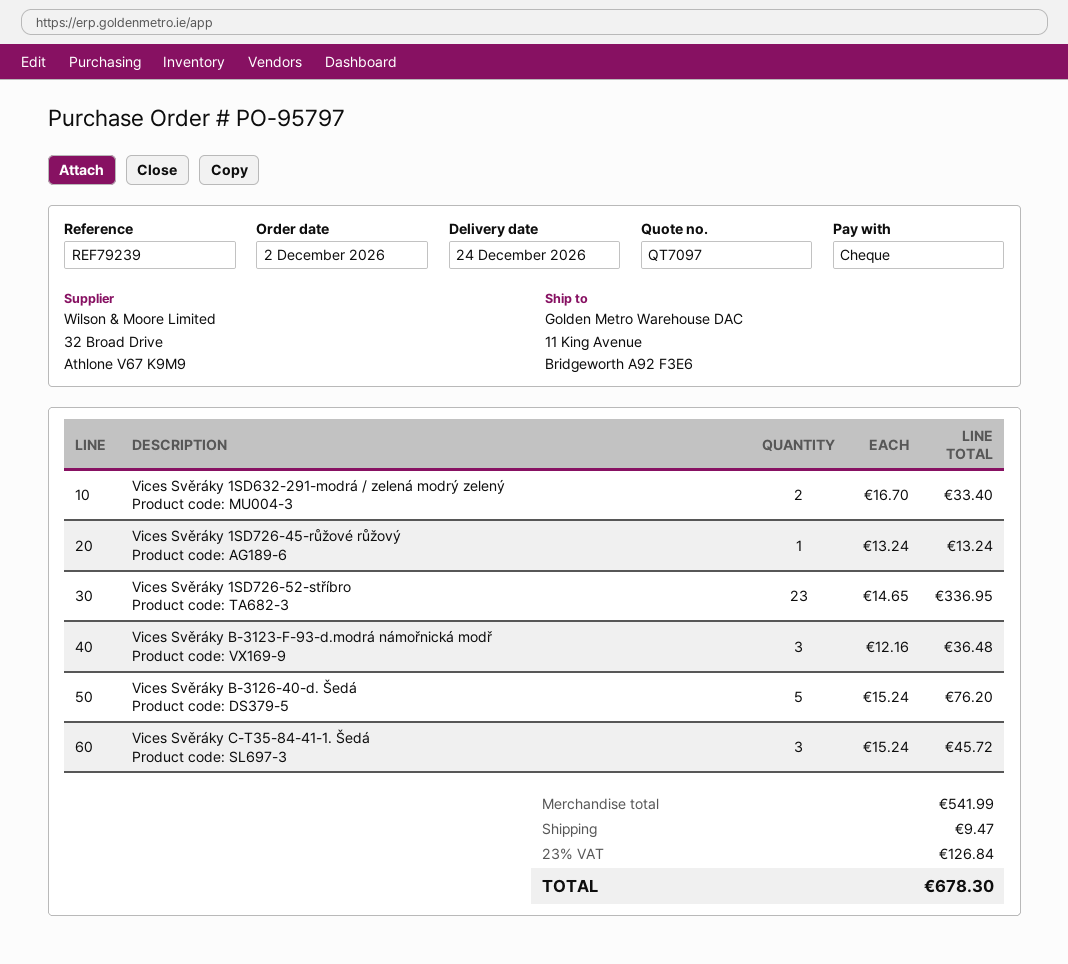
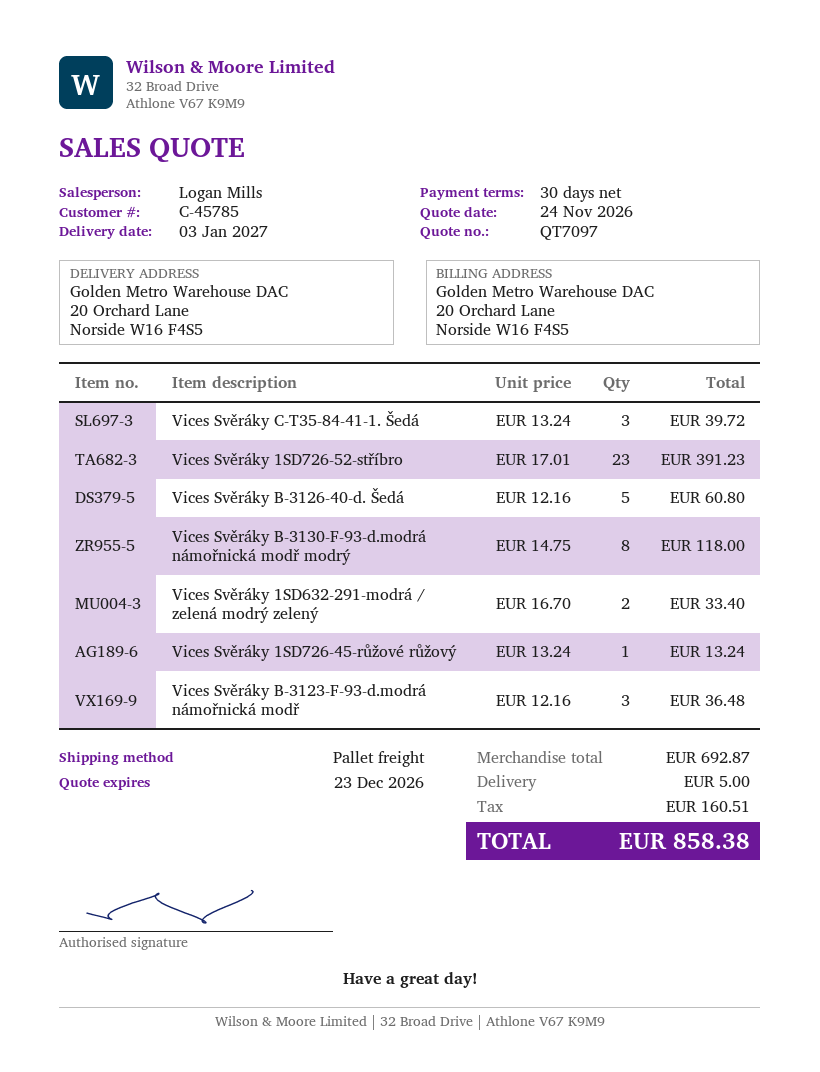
delivery date: 2026-12-24 -> 2027-01-03
ship to: 11 King Avenue, Bridgeworth A92 F3E6 -> 20 Orchard Lane, Norside W16 F4S5
Vices Svěráky 1SD726-52-stříbro: 23 x 14.65 = 336.95 -> 23 x 17.01 = 391.23
Vices Svěráky B-3126-40-d. Šedá: 5 x 15.24 = 76.20 -> 5 x 12.16 = 60.80
Vices Svěráky C-T35-84-41-1. Šedá: 3 x 15.24 = 45.72 -> 3 x 13.24 = 39.72
Vices Svěráky B-3130-F-93-d.modrá námořnická modř modrý: none -> 8 x 14.75 = 118.00
subtotal: 541.99 -> 692.87
shipping: 9.47 -> 5.00
tax: 126.84 -> 160.51
total: 678.30 -> 858.38

